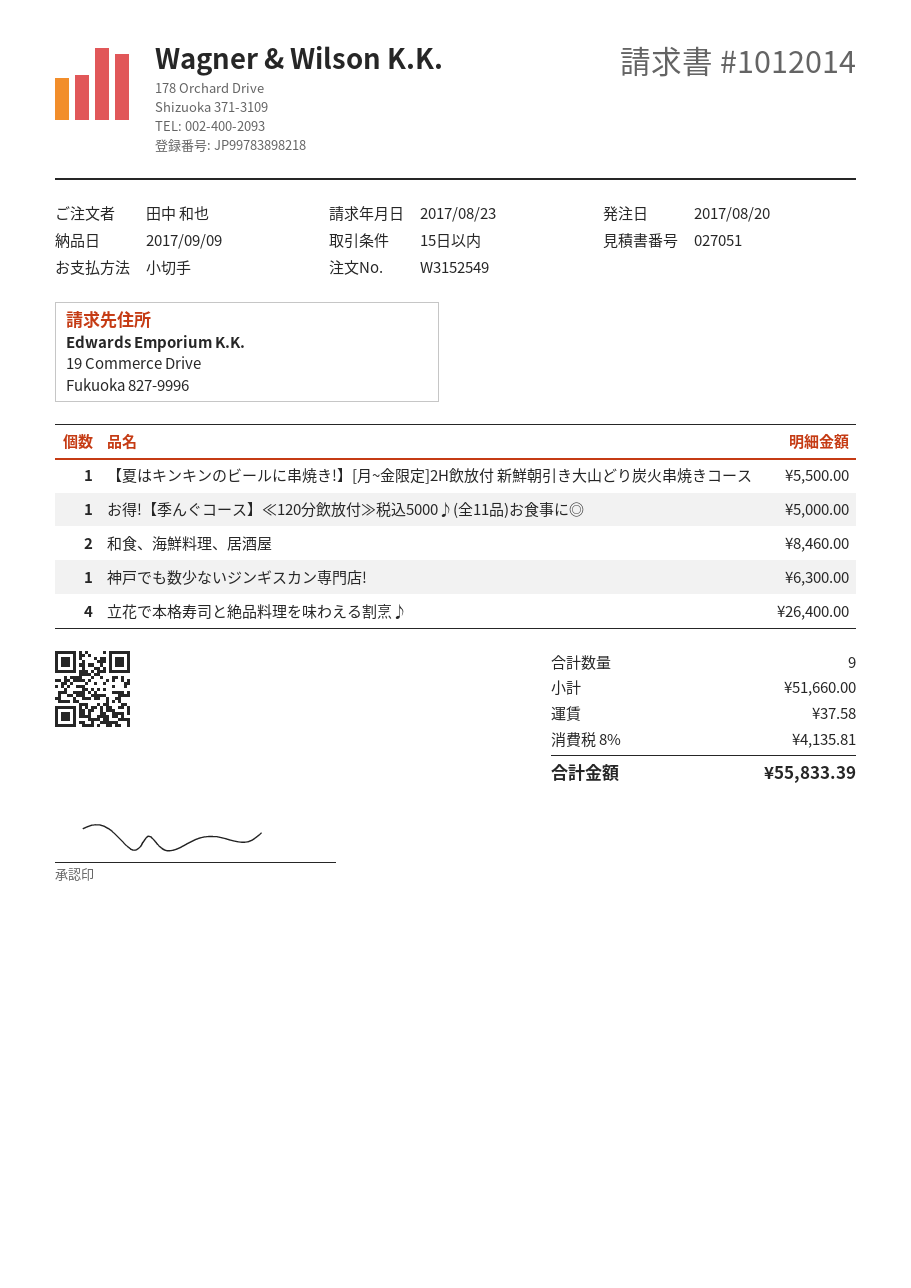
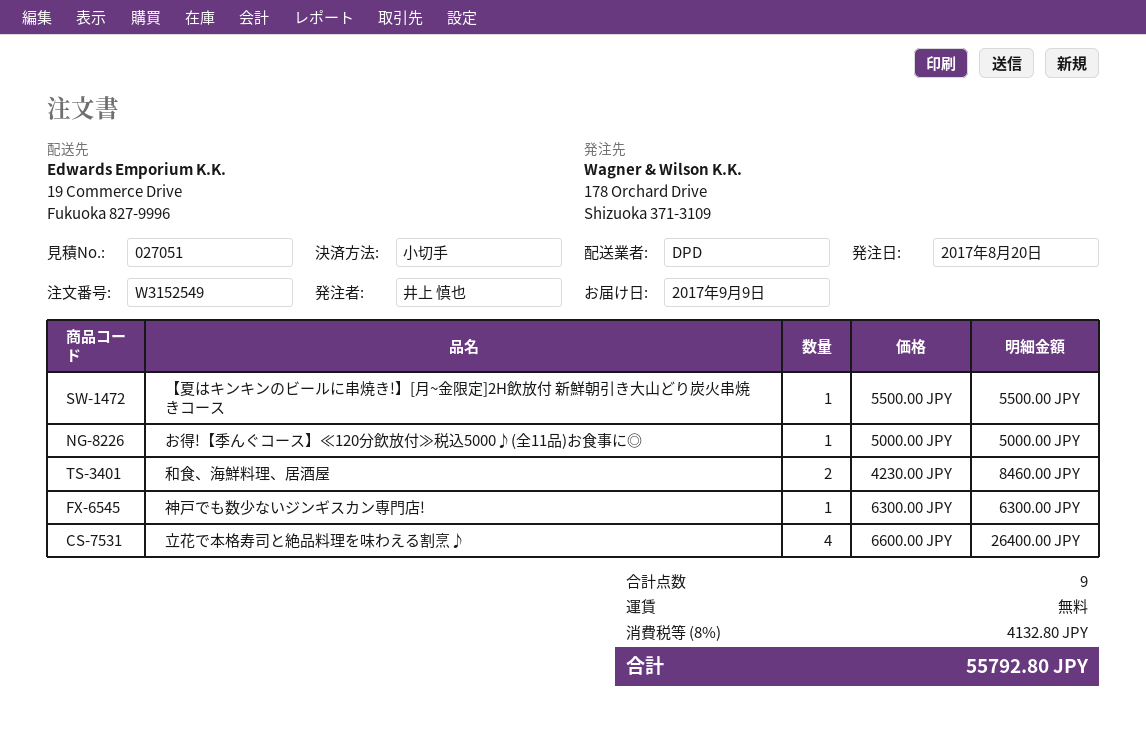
ordered by: 田中 和也 -> 井上 慎也
shipping: 37.58 -> 0.00
tax: 8% = 4135.81 -> 8% = 4132.80
total: 55833.39 -> 55792.80

